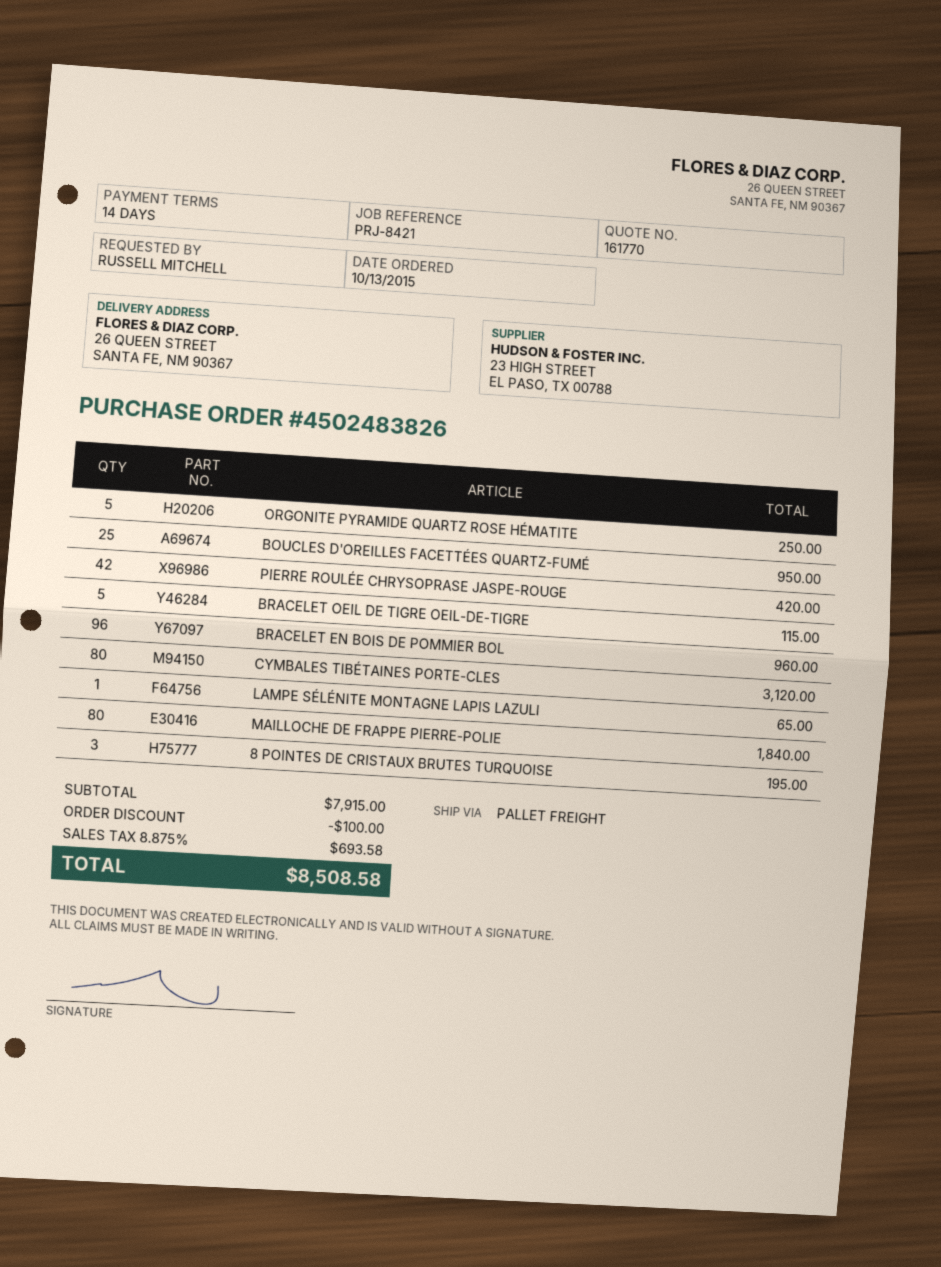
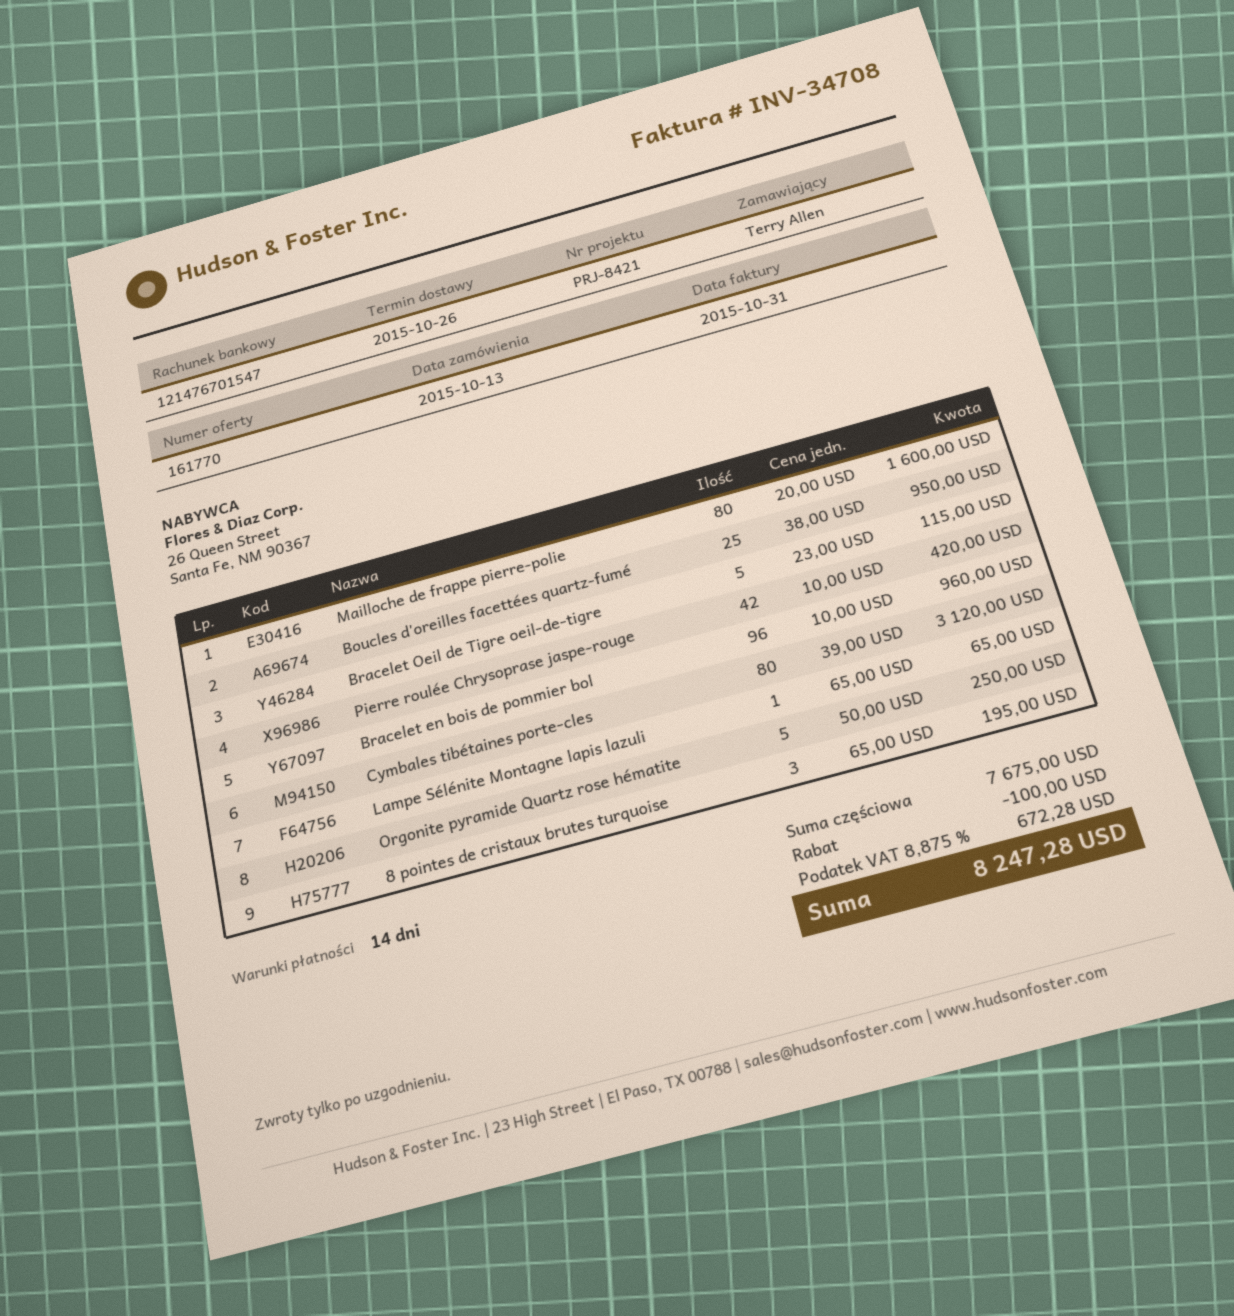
ordered by: RUSSELL MITCHELL -> Terry Allen
MAILLOCHE DE FRAPPE PIERRE-POLIE: 80 for 1840.00 -> 80 for 1600.00
subtotal: 7915.00 -> 7675.00
tax: 8.875% = 693.58 -> 8.875% = 672.28
total: 8508.58 -> 8247.28

